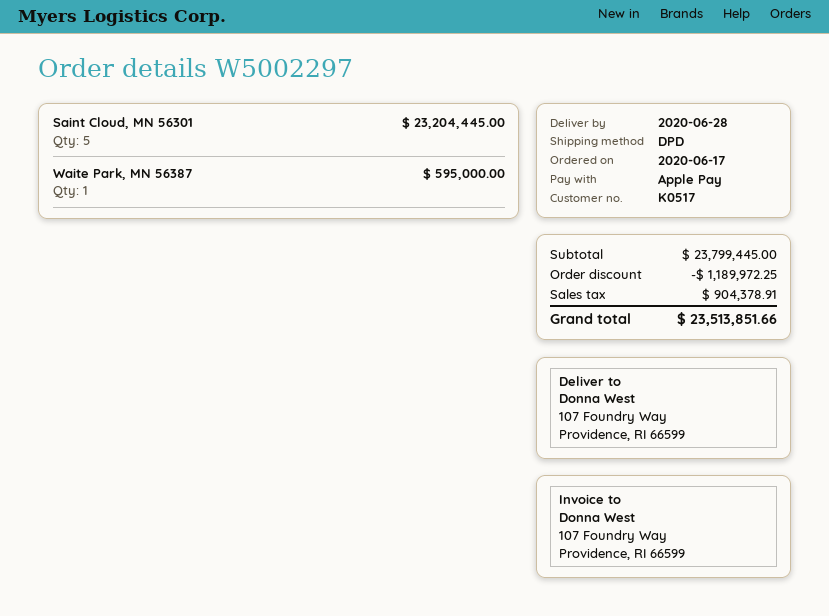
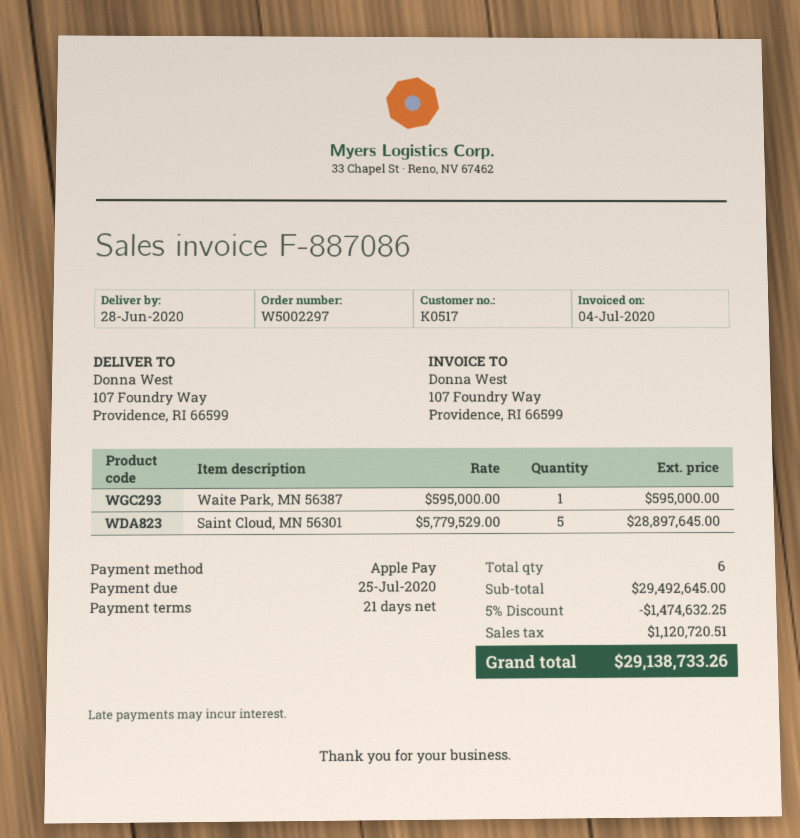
Saint Cloud, MN 56301: 5 for 23204445.00 -> 5 for 28897645.00
subtotal: 23799445.00 -> 29492645.00
discount: 1189972.25 -> 1474632.25
tax: 904378.91 -> 1120720.51
total: 23513851.66 -> 29138733.26

